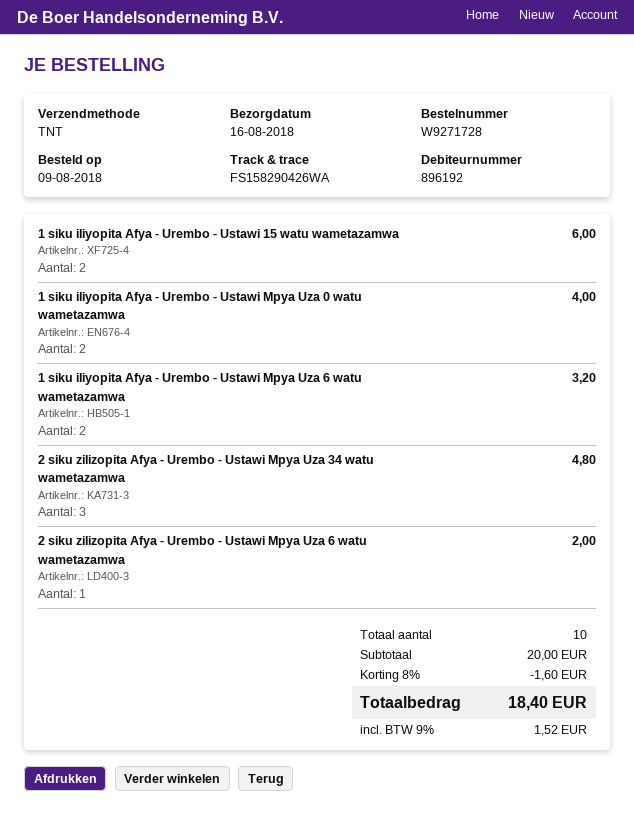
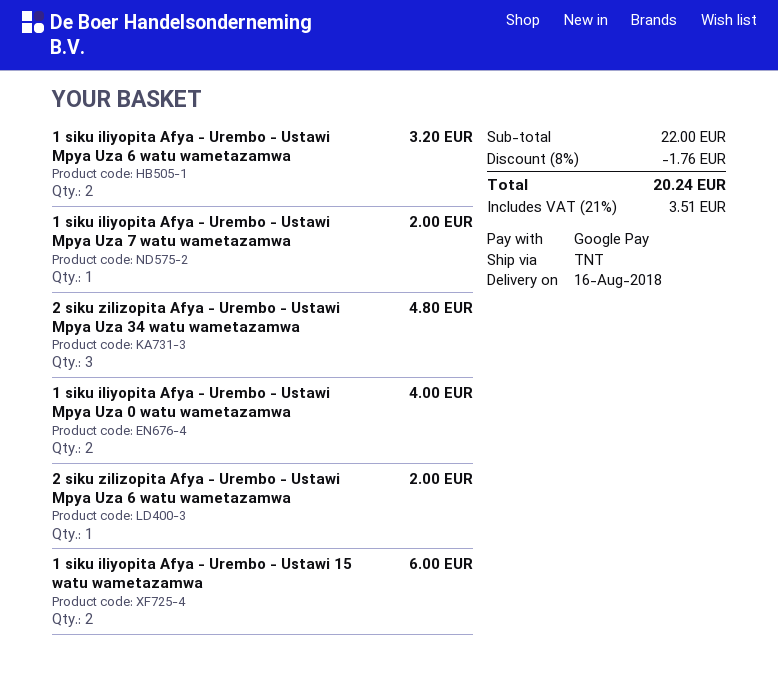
1 siku iliyopita Afya - Urembo - Ustawi Mpya Uza 7 watu wametazamwa: none -> 1 for 2.00
subtotal: 20.00 -> 22.00
discount: 8% = 1.60 -> 8% = 1.76
tax: 9% = 1.52 -> 21% = 3.51
total: 18.40 -> 20.24

